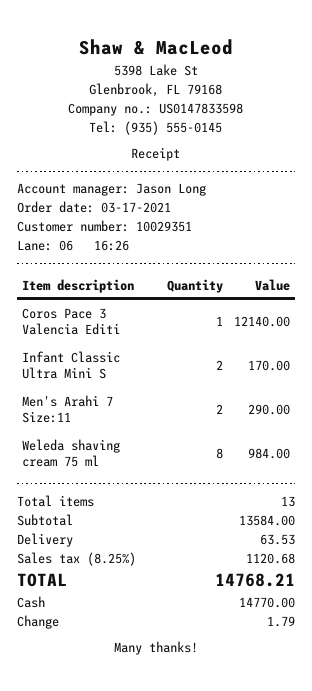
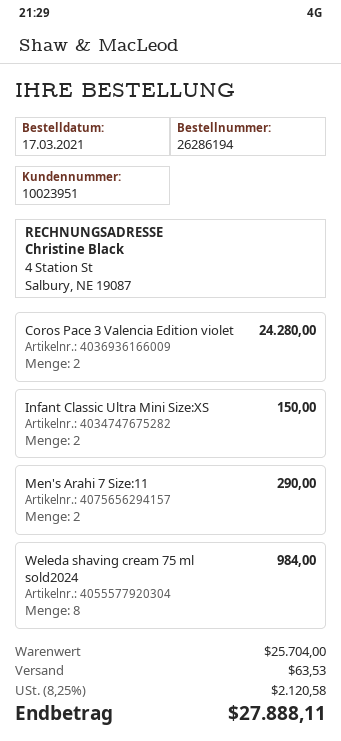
customer number: 10029351 -> 10023951
Coros Pace 3 Valencia Editi: 1 for 12140.00 -> 2 for 24280.00
Infant Classic Ultra Mini S: 2 for 170.00 -> 2 for 150.00
subtotal: 13584.00 -> 25704.00
tax: 8.25% = 1120.68 -> 8.25% = 2120.58
total: 14768.21 -> 27888.11

